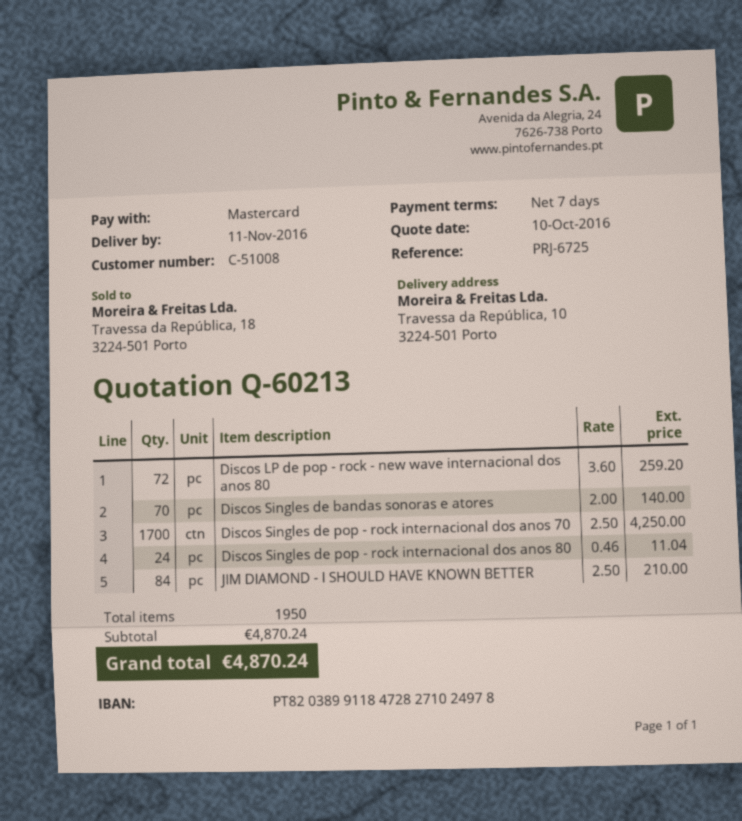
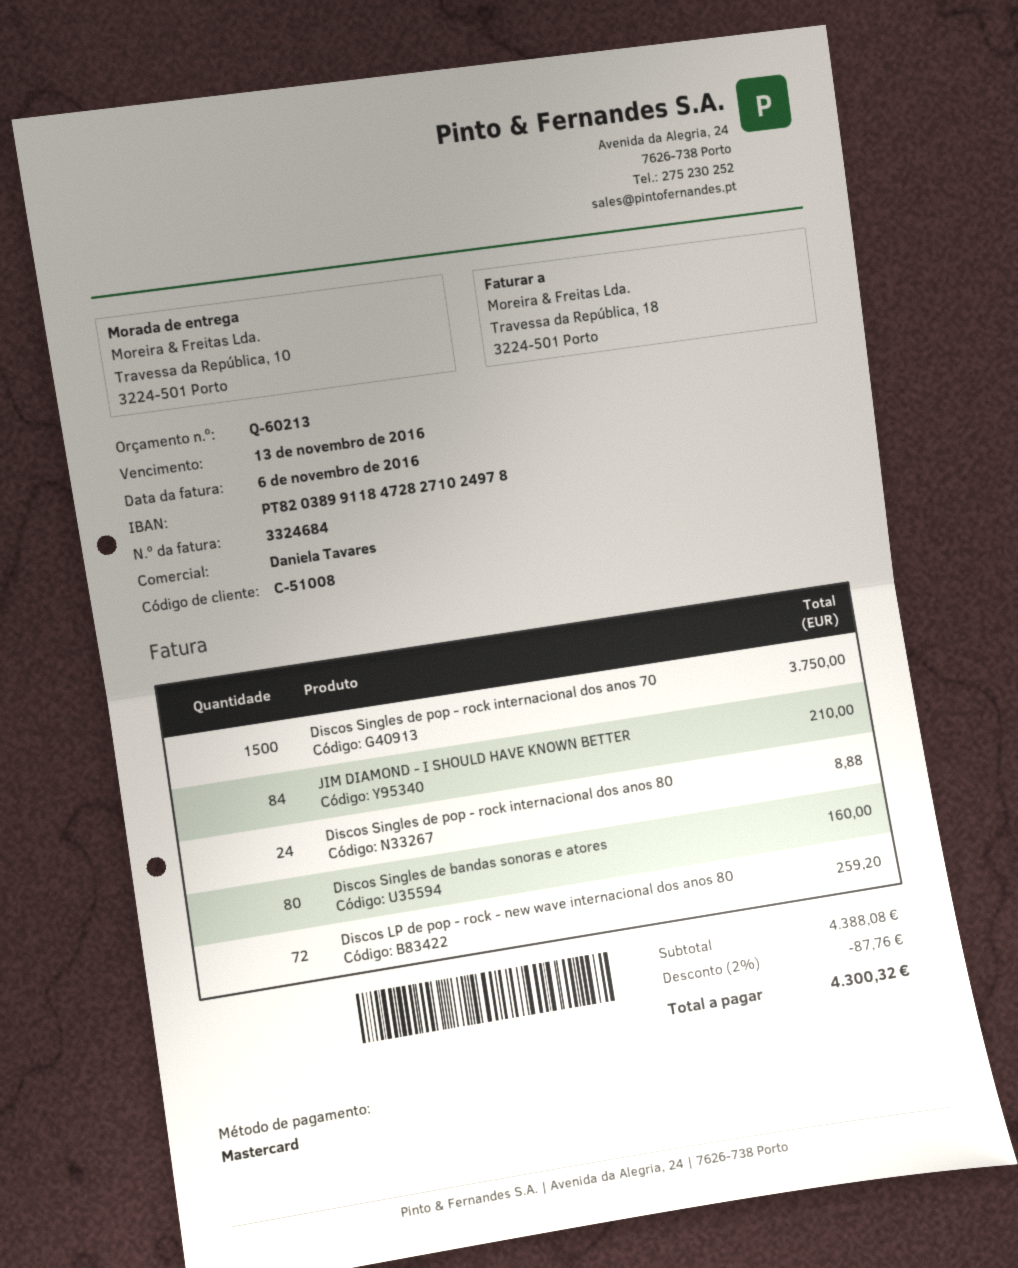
Discos Singles de bandas sonoras e atores: 70 for 140.00 -> 80 for 160.00
Discos Singles de pop - rock internacional dos anos 70: 1700 for 4250.00 -> 1500 for 3750.00
Discos Singles de pop - rock internacional dos anos 80: 24 for 11.04 -> 24 for 8.88
subtotal: 4870.24 -> 4388.08
discount: none -> 2% = 87.76
total: 4870.24 -> 4300.32

